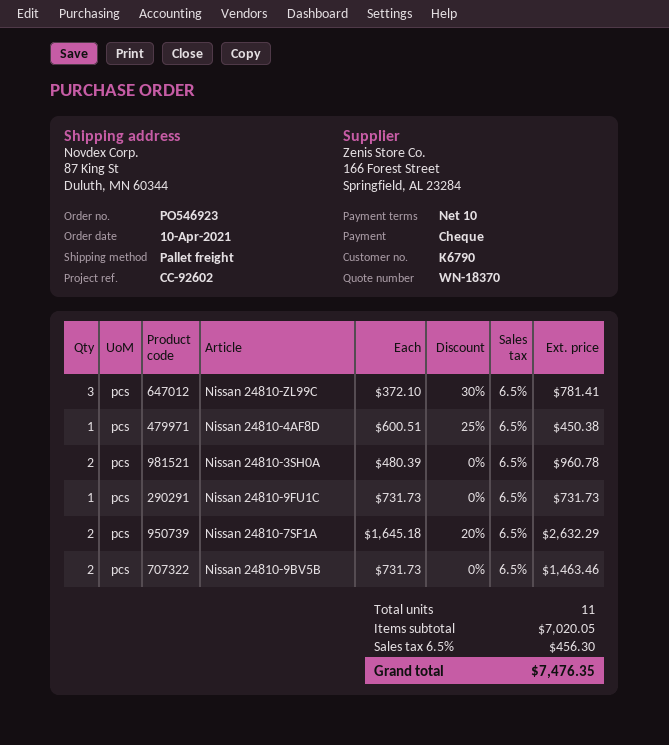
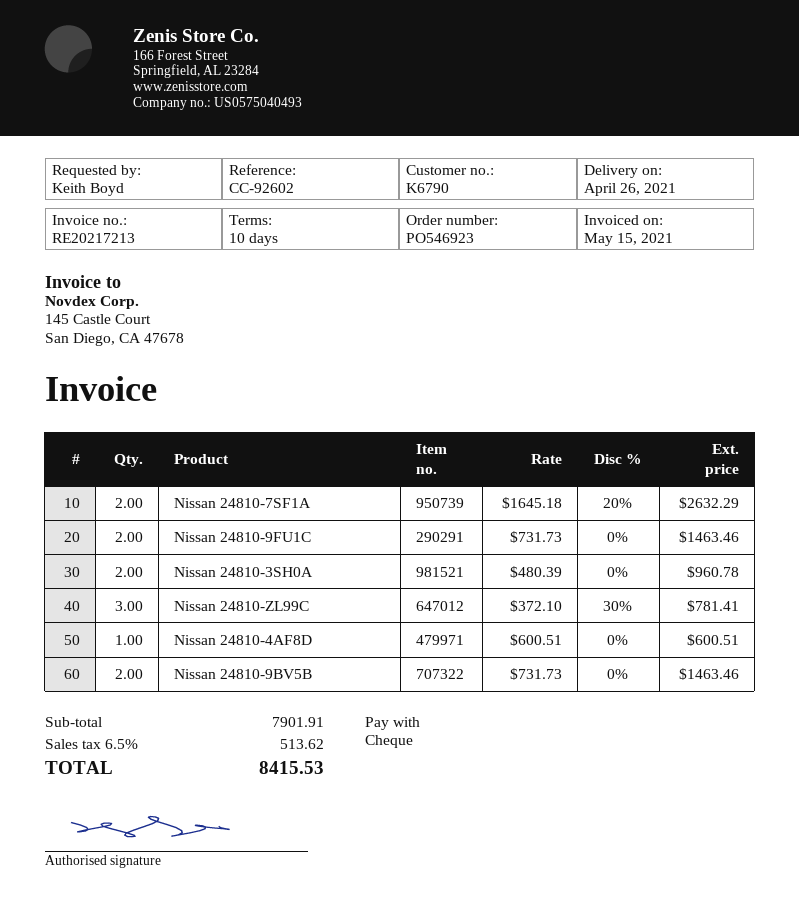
Nissan 24810-4AF8D: 1 x 600.51 - 25% = 450.38 -> 1 x 600.51 = 600.51
Nissan 24810-9FU1C: 1 x 731.73 = 731.73 -> 2 x 731.73 = 1463.46
subtotal: 7020.05 -> 7901.91
tax: 6.5% = 456.30 -> 6.5% = 513.62
total: 7476.35 -> 8415.53

